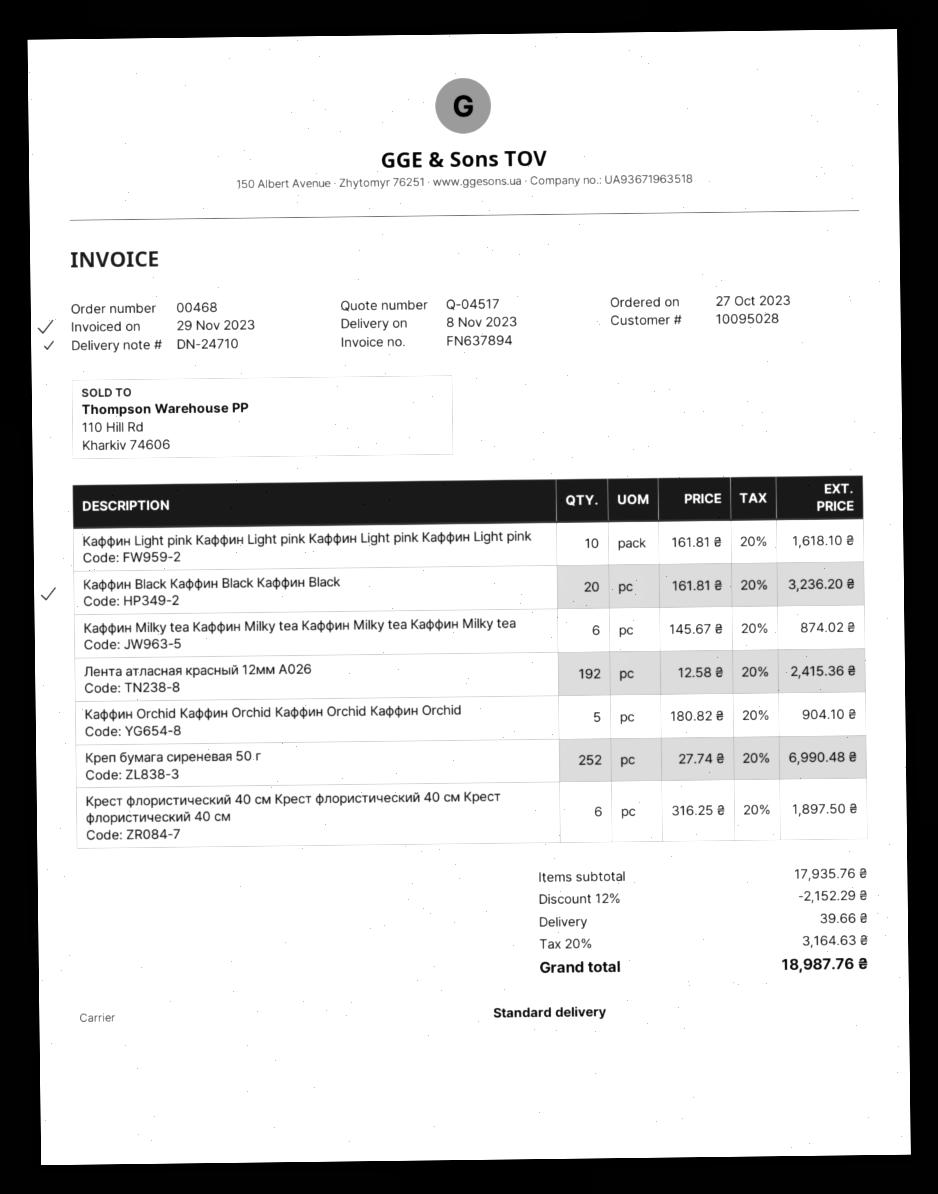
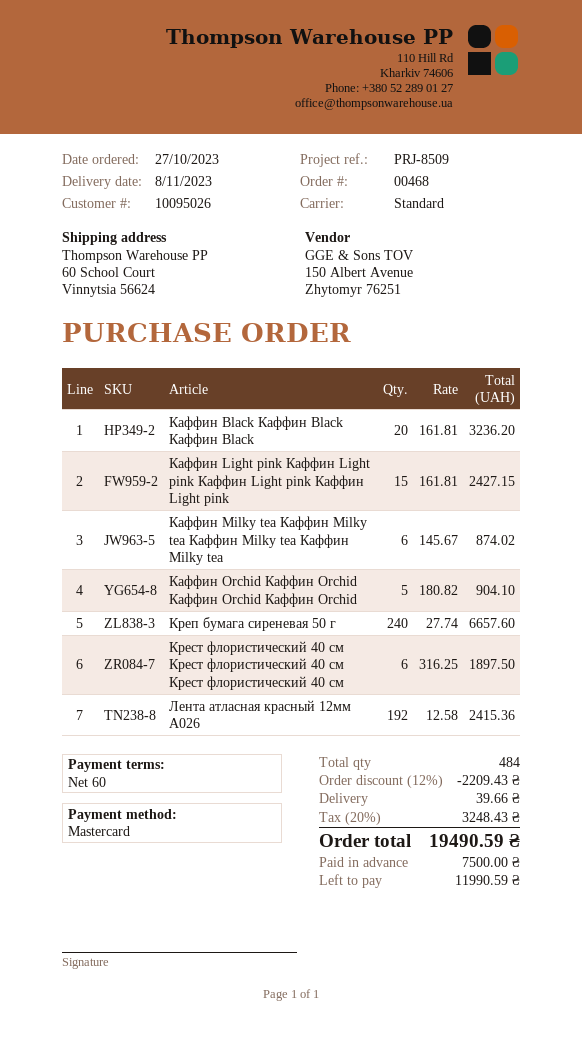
customer number: 10095028 -> 10095026
Каффин Light pink Каффин Light pink Каффин Light pink Каффин Light pink: 10 x 161.81 = 1618.10 -> 15 x 161.81 = 2427.15
Креп бумага сиреневая 50 г: 252 x 27.74 = 6990.48 -> 240 x 27.74 = 6657.60
discount: 12% = 2152.29 -> 12% = 2209.43
tax: 20% = 3164.63 -> 20% = 3248.43
total: 18987.76 -> 19490.59

